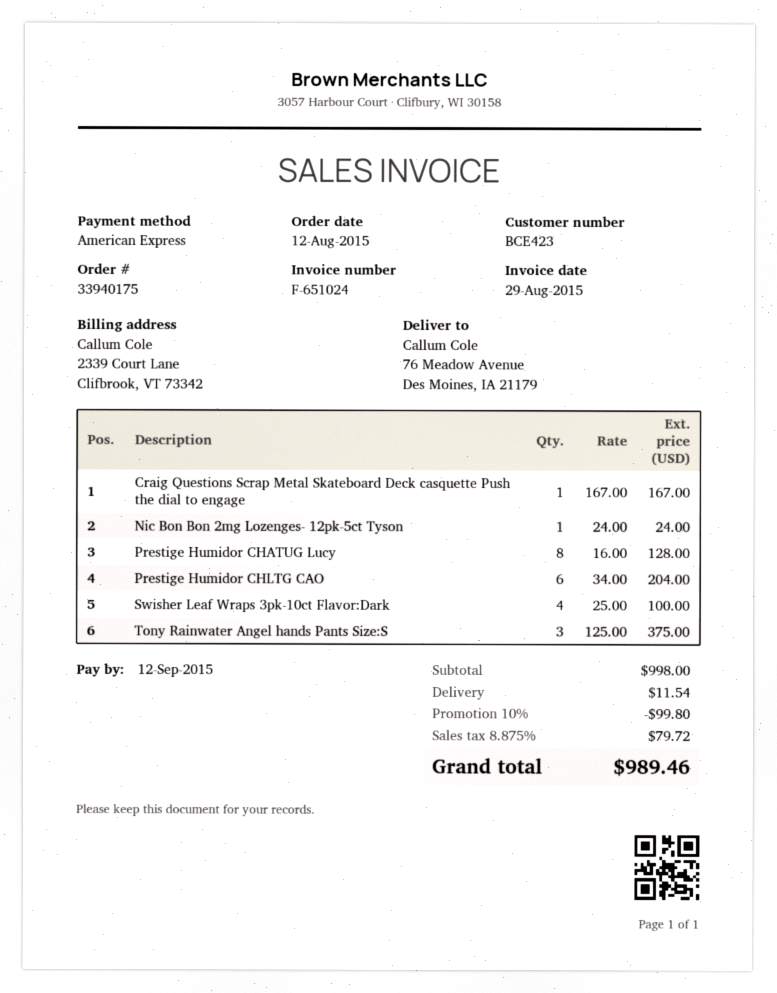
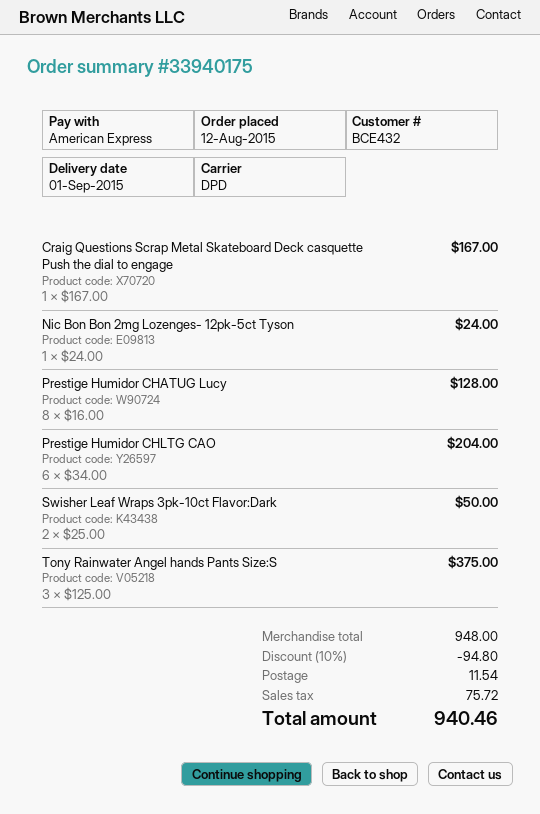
customer number: BCE423 -> BCE432
Swisher Leaf Wraps 3pk-10ct Flavor:Dark: 4 x 25.00 = 100.00 -> 2 x 25.00 = 50.00
subtotal: 998.00 -> 948.00
discount: 10% = 99.80 -> 10% = 94.80
tax: 79.72 -> 75.72
total: 989.46 -> 940.46

